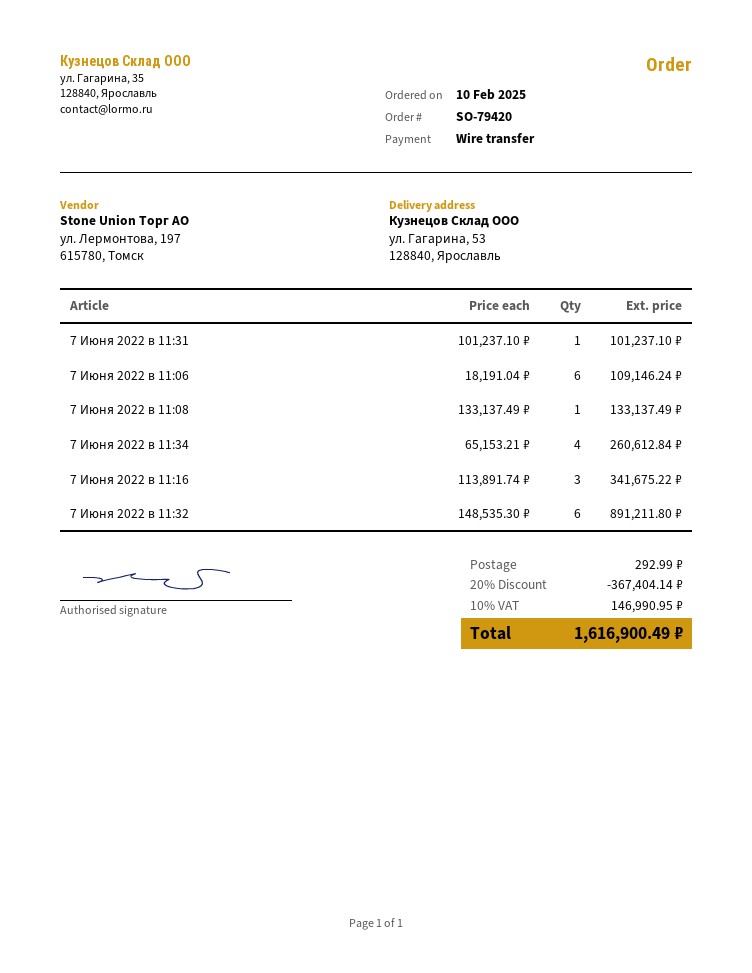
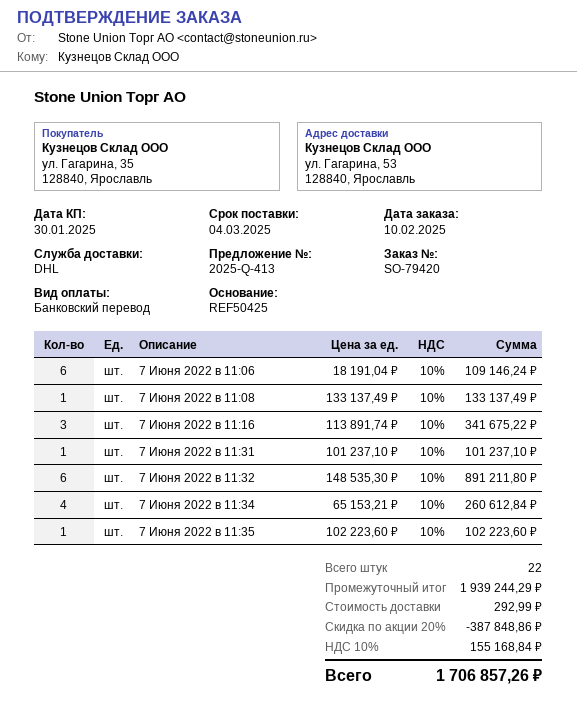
7 Июня 2022 в 11:35: none -> 1 x 102223.60 = 102223.60
discount: 20% = 367404.14 -> 20% = 387848.86
tax: 10% = 146990.95 -> 10% = 155168.84
total: 1616900.49 -> 1706857.26

